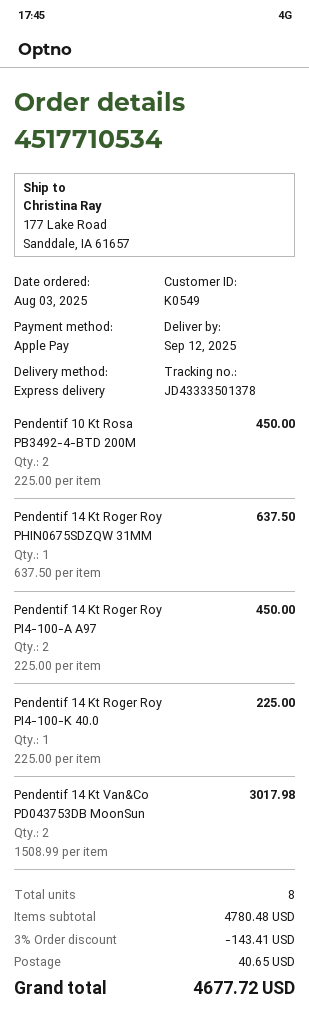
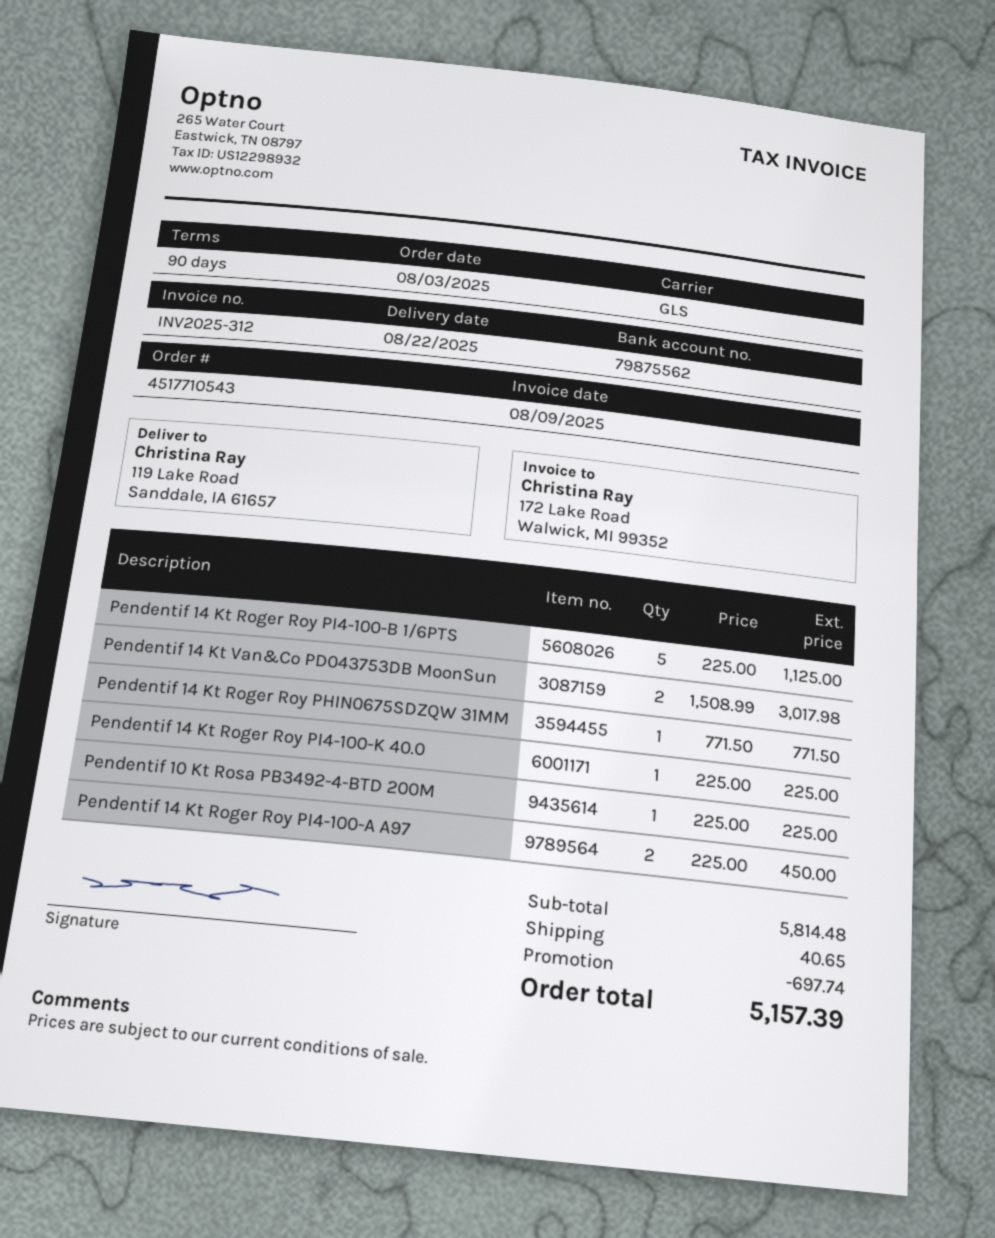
order number: 4517710534 -> 4517710543
delivery date: 2025-09-12 -> 2025-08-22
shipping method: express -> GLS
ship to: 177 Lake Road, Sanddale, IA 61657 -> 119 Lake Road, Sanddale, IA 61657
Pendentif 10 Kt Rosa PB3492-4-BTD 200M: 2 x 225.00 = 450.00 -> 1 x 225.00 = 225.00
Pendentif 14 Kt Roger Roy PHIN0675SDZQW 31MM: 1 x 637.50 = 637.50 -> 1 x 771.50 = 771.50
Pendentif 14 Kt Roger Roy PI4-100-B 1/6PTS: none -> 5 x 225.00 = 1125.00
subtotal: 4780.48 -> 5814.48
discount: 143.41 -> 697.74
total: 4677.72 -> 5157.39

